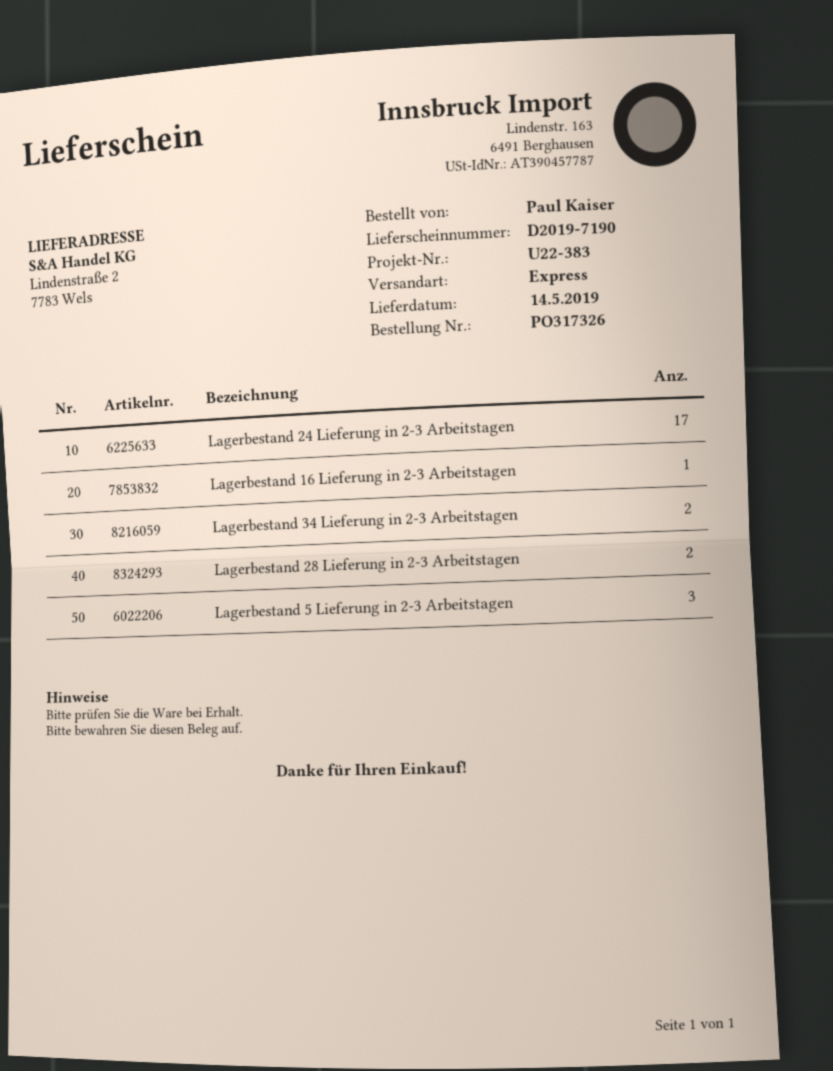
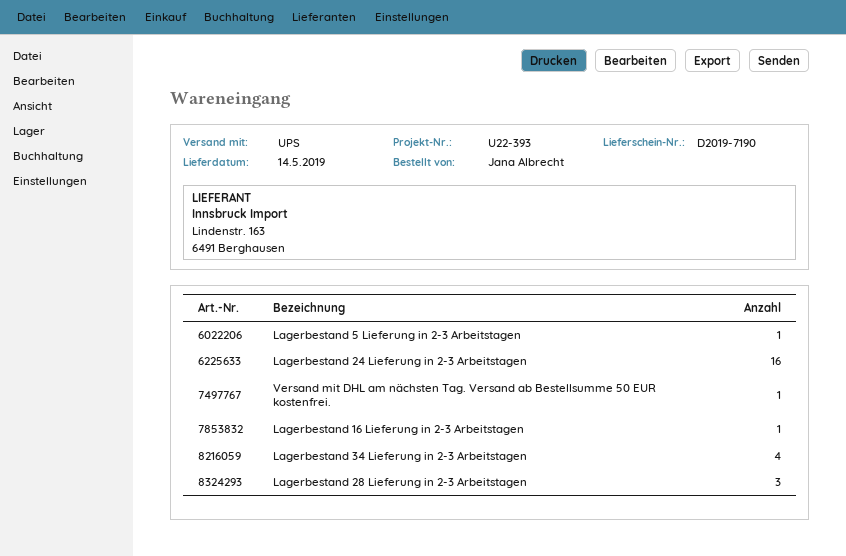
reference: U22-383 -> U22-393
ordered by: Paul Kaiser -> Jana Albrecht
shipping method: express -> UPS
Lagerbestand 24 Lieferung in 2-3 Arbeitstagen: 17 -> 16
Lagerbestand 34 Lieferung in 2-3 Arbeitstagen: 2 -> 4
Lagerbestand 28 Lieferung in 2-3 Arbeitstagen: 2 -> 3
Lagerbestand 5 Lieferung in 2-3 Arbeitstagen: 3 -> 1
Versand mit DHL am nächsten Tag. Versand ab Bestellsumme 50 EUR kostenfrei.: none -> 1

